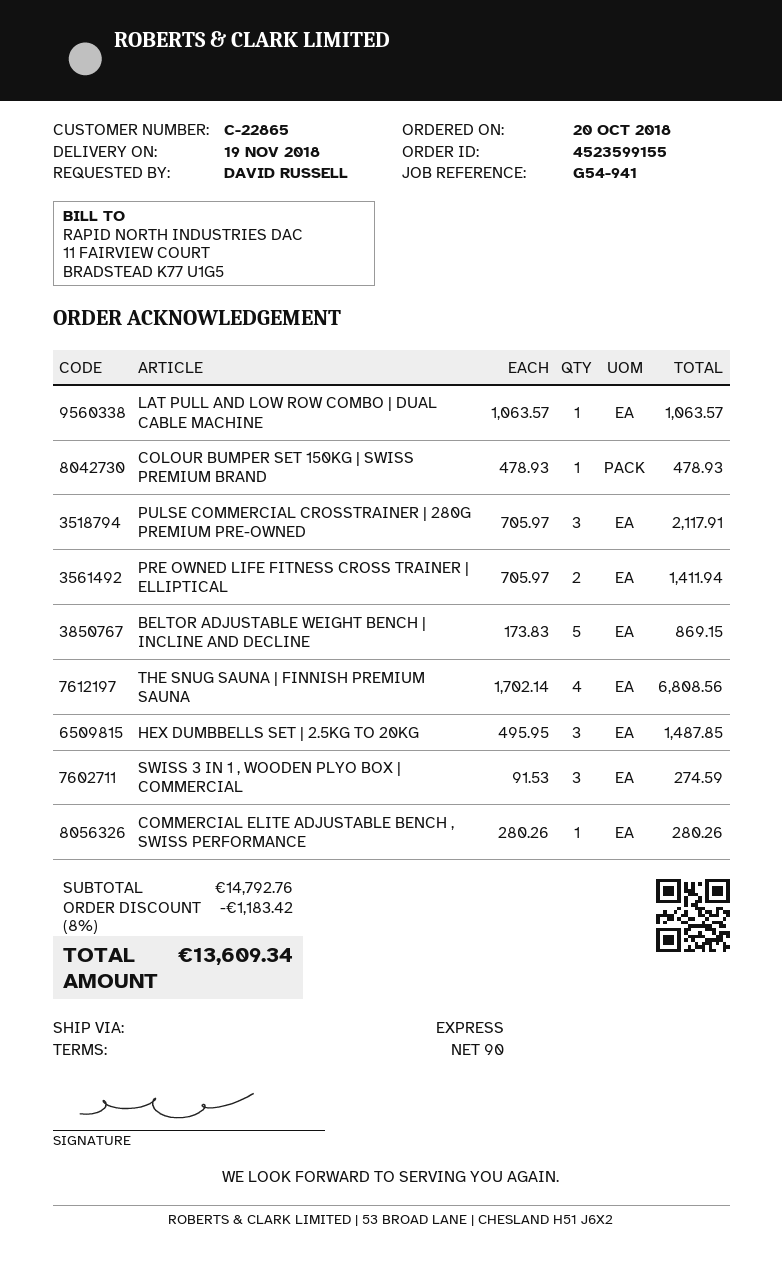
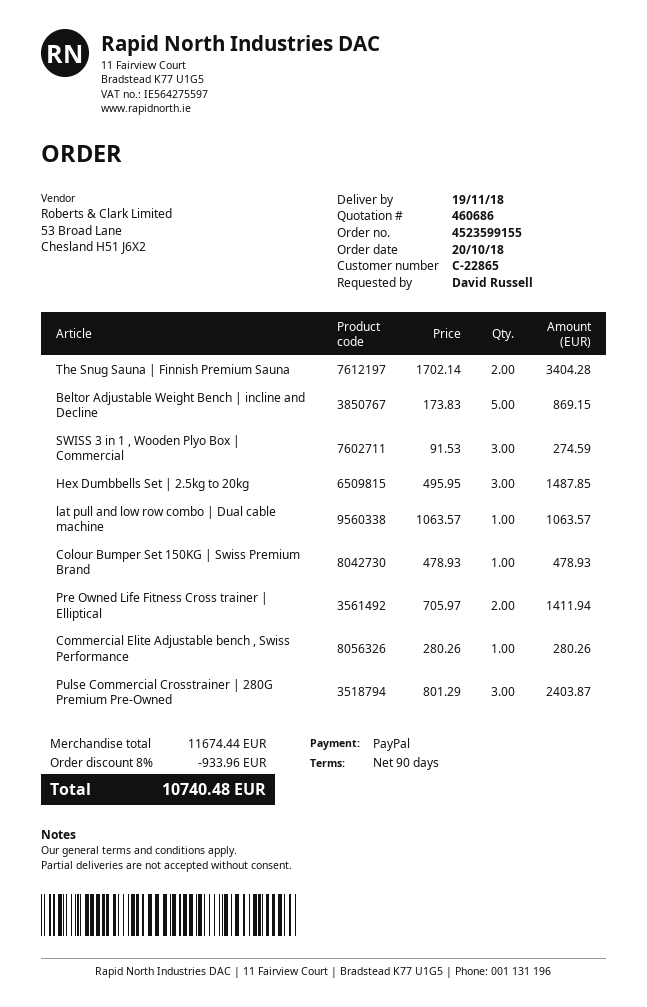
PULSE COMMERCIAL CROSSTRAINER | 280G PREMIUM PRE-OWNED: 3 x 705.97 = 2117.91 -> 3 x 801.29 = 2403.87
THE SNUG SAUNA | FINNISH PREMIUM SAUNA: 4 x 1702.14 = 6808.56 -> 2 x 1702.14 = 3404.28
subtotal: 14792.76 -> 11674.44
discount: 8% = 1183.42 -> 8% = 933.96
total: 13609.34 -> 10740.48

